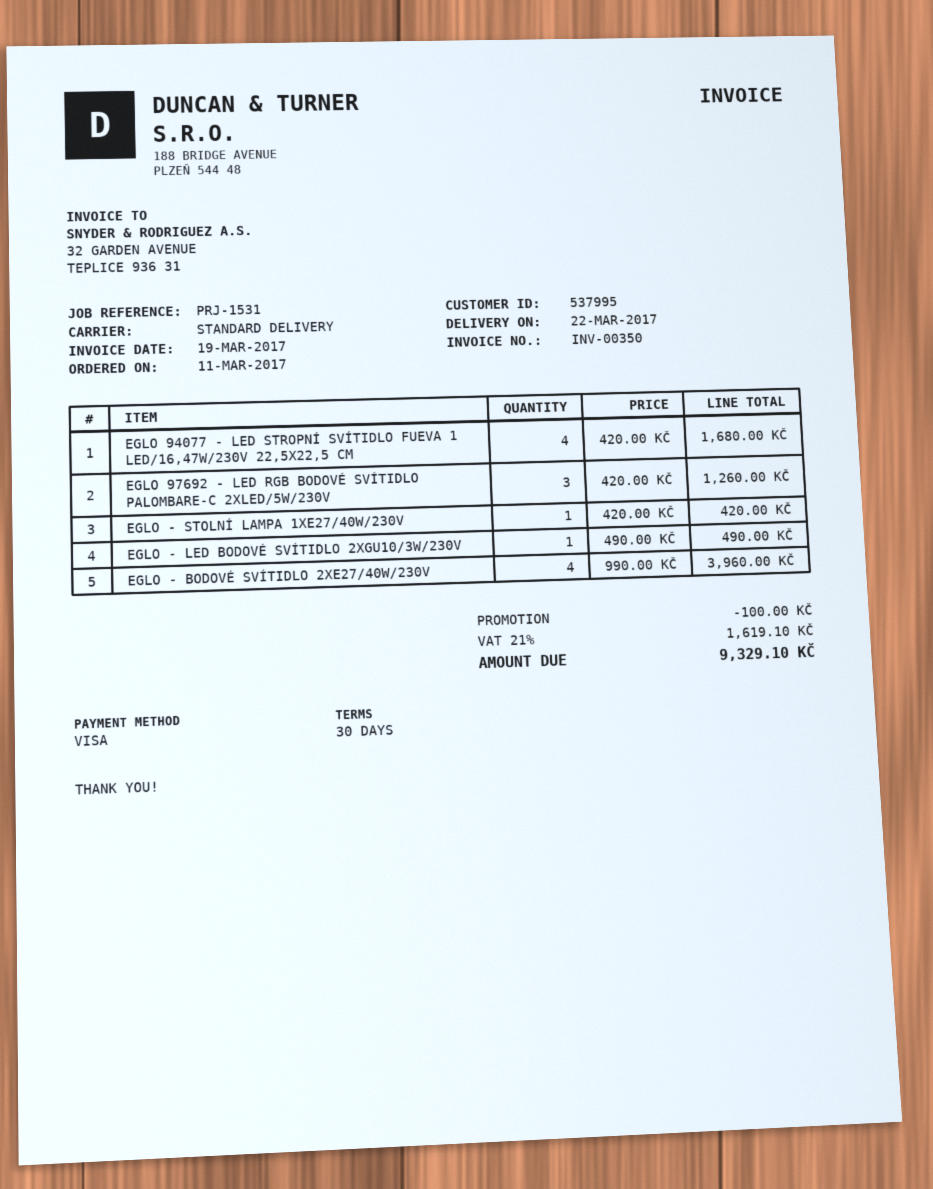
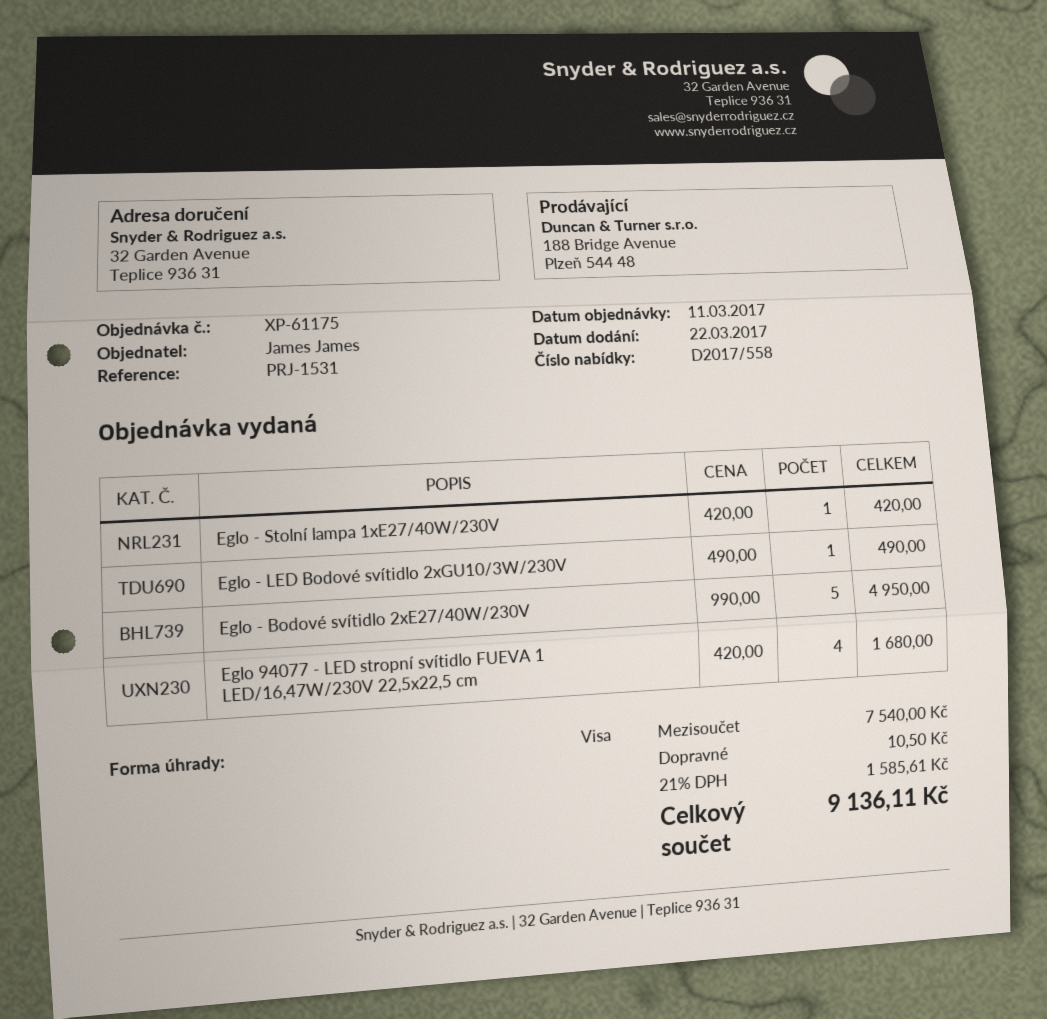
EGLO 97692 - LED RGB BODOVÉ SVÍTIDLO PALOMBARE-C 2XLED/5W/230V: 3 x 420.00 = 1260.00 -> none
EGLO - BODOVÉ SVÍTIDLO 2XE27/40W/230V: 4 x 990.00 = 3960.00 -> 5 x 990.00 = 4950.00
discount: 100.00 -> none
shipping: none -> 10.50
tax: 21% = 1619.10 -> 21% = 1585.61
total: 9329.10 -> 9136.11

